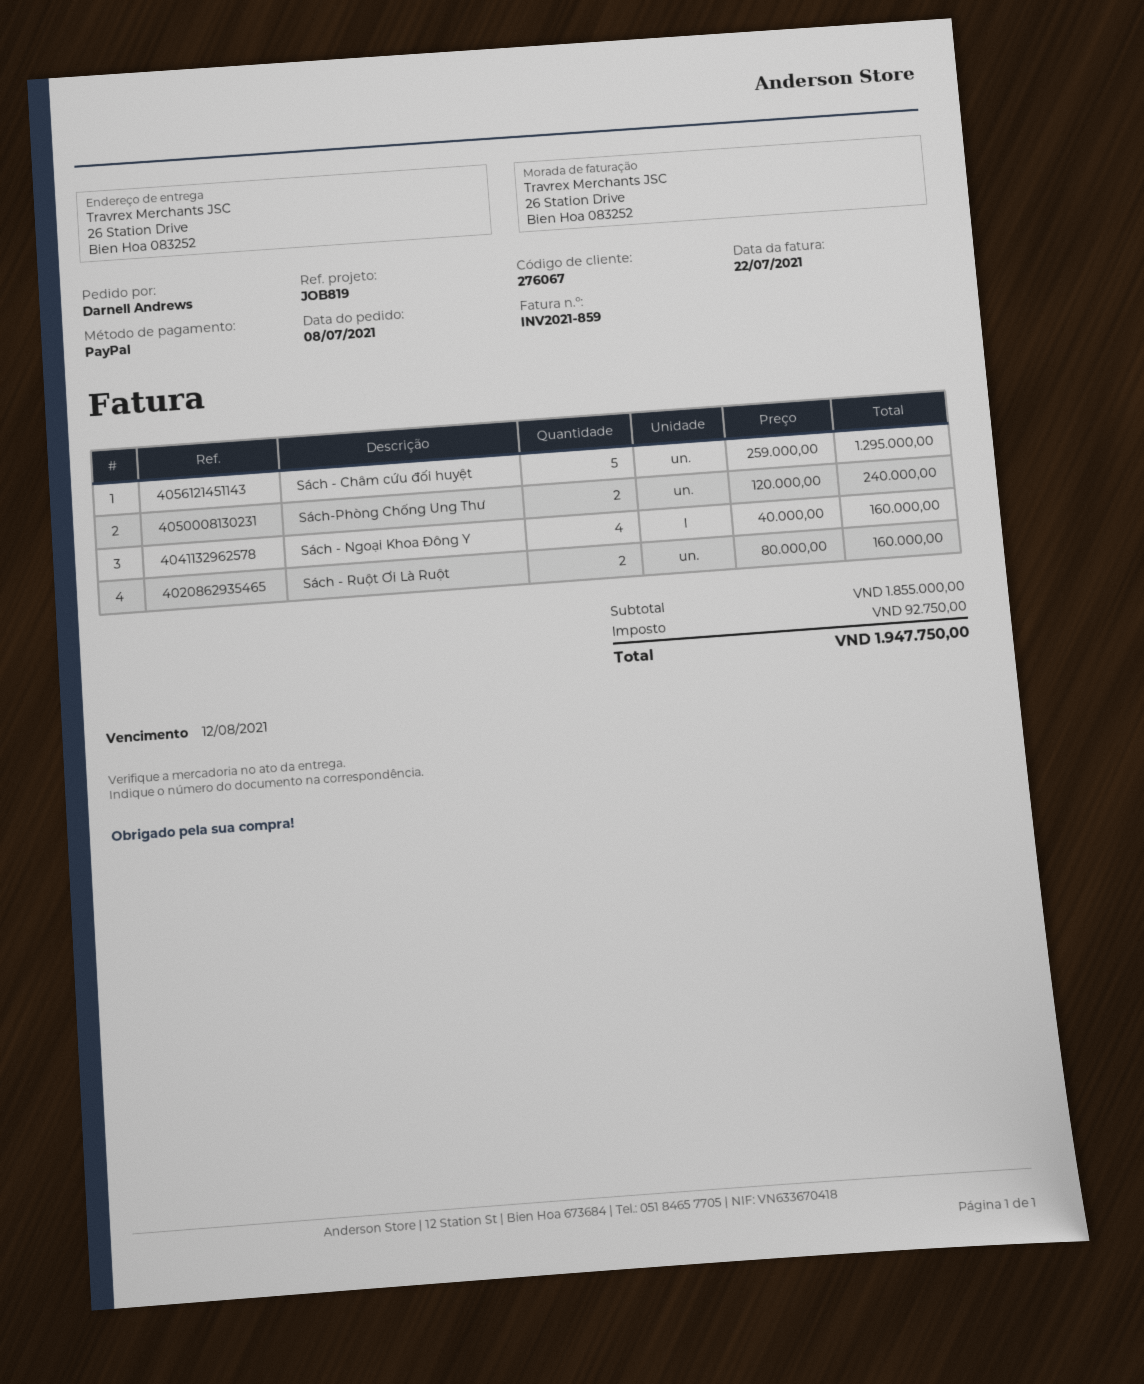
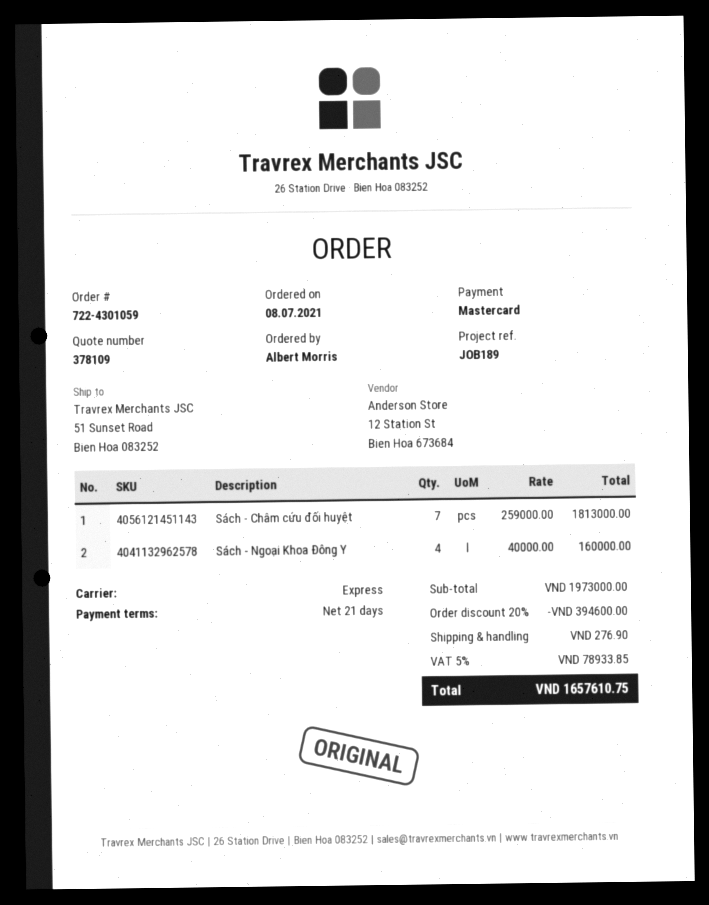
reference: JOB819 -> JOB189
ordered by: Darnell Andrews -> Albert Morris
payment method: PayPal -> Mastercard
ship to: 26 Station Drive, Bien Hoa 083252 -> 51 Sunset Road, Bien Hoa 083252
Sách - Châm cứu đối huyệt: 5 x 259000.00 = 1295000.00 -> 7 x 259000.00 = 1813000.00
Sách-Phòng Chống Ung Thư: 2 x 120000.00 = 240000.00 -> none
Sách - Ruột Ơi Là Ruột: 2 x 80000.00 = 160000.00 -> none
subtotal: 1855000.00 -> 1973000.00
discount: none -> 20% = 394600.00
shipping: none -> 276.90
tax: 92750.00 -> 78933.85
total: 1947750.00 -> 1657610.75

